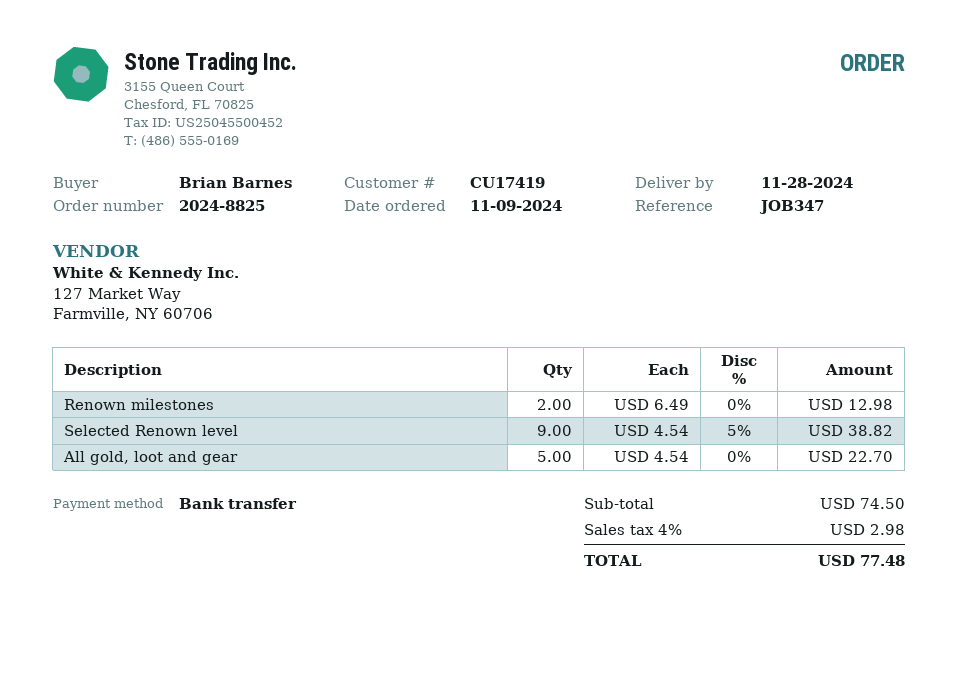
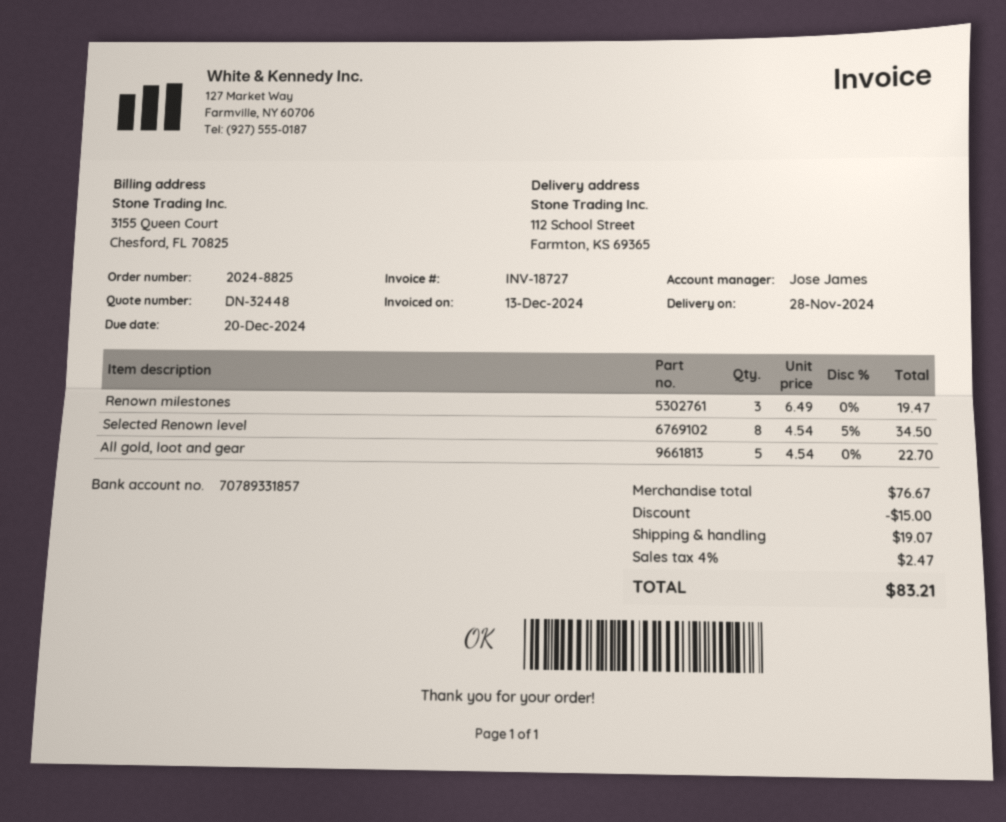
Renown milestones: 2 x 6.49 = 12.98 -> 3 x 6.49 = 19.47
Selected Renown level: 9 x 4.54 - 5% = 38.82 -> 8 x 4.54 - 5% = 34.50
subtotal: 74.50 -> 76.67
discount: none -> 15.00
shipping: none -> 19.07
tax: 4% = 2.98 -> 4% = 2.47
total: 77.48 -> 83.21

